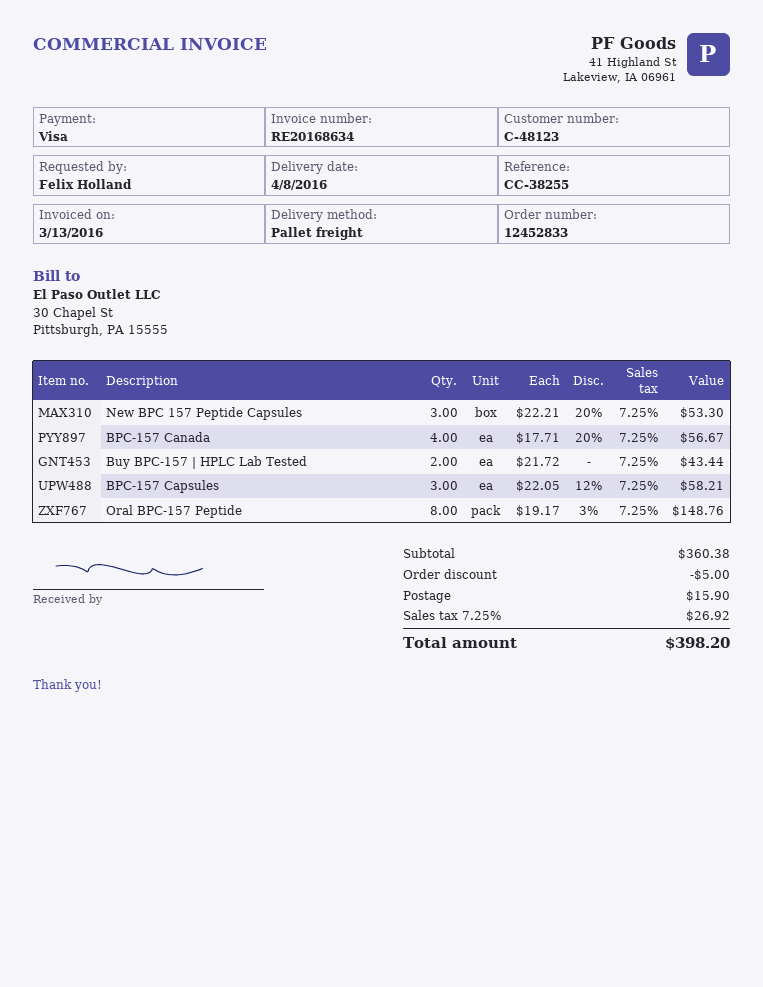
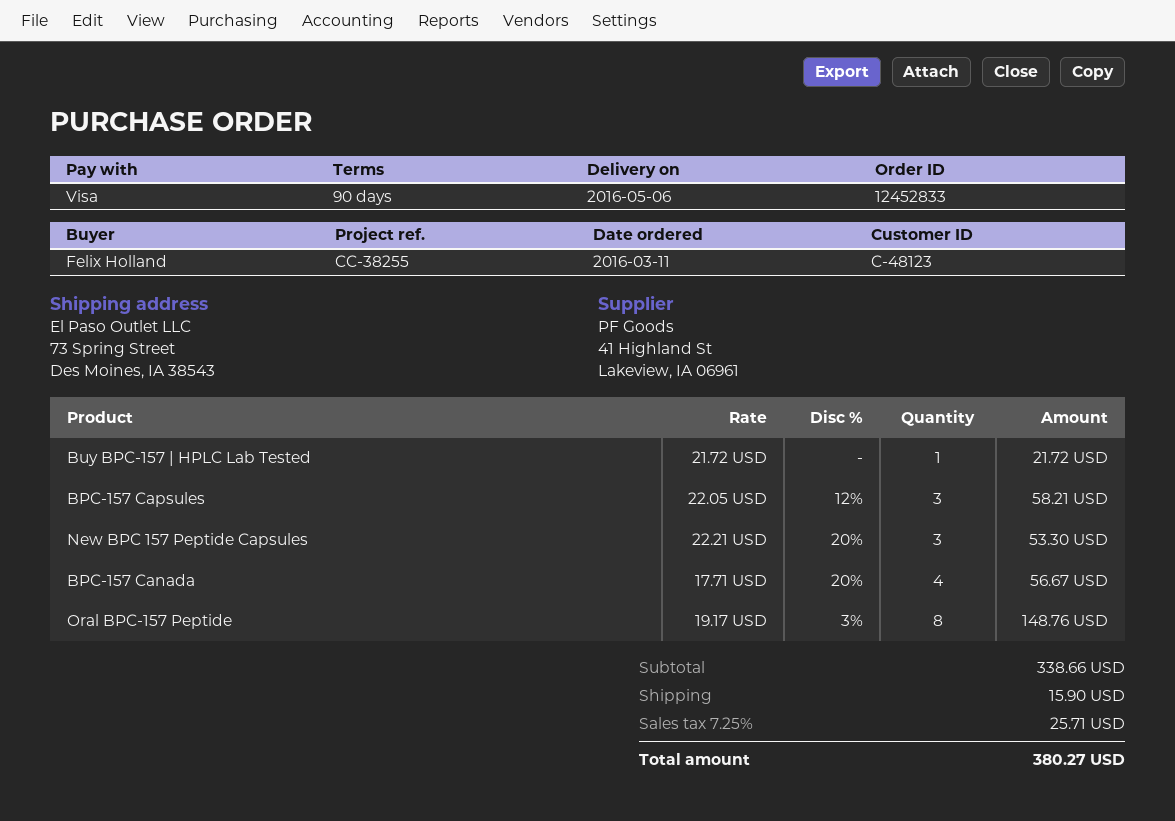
delivery date: 2016-04-08 -> 2016-05-06
Buy BPC-157 | HPLC Lab Tested: 2 x 21.72 = 43.44 -> 1 x 21.72 = 21.72
subtotal: 360.38 -> 338.66
discount: 5.00 -> none
tax: 7.25% = 26.92 -> 7.25% = 25.71
total: 398.20 -> 380.27

